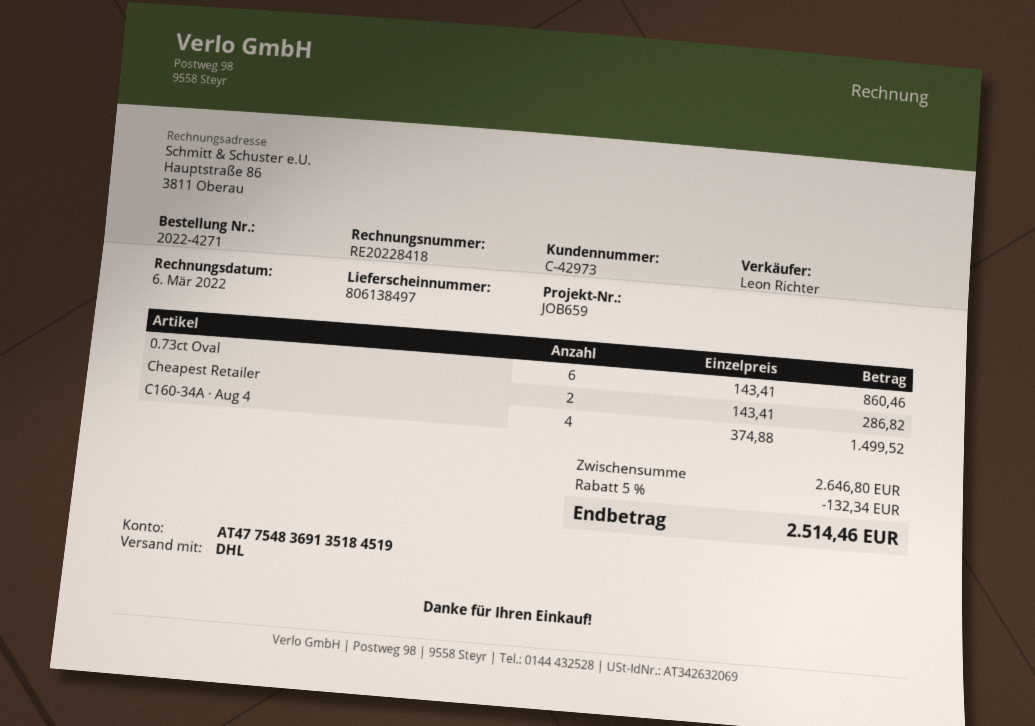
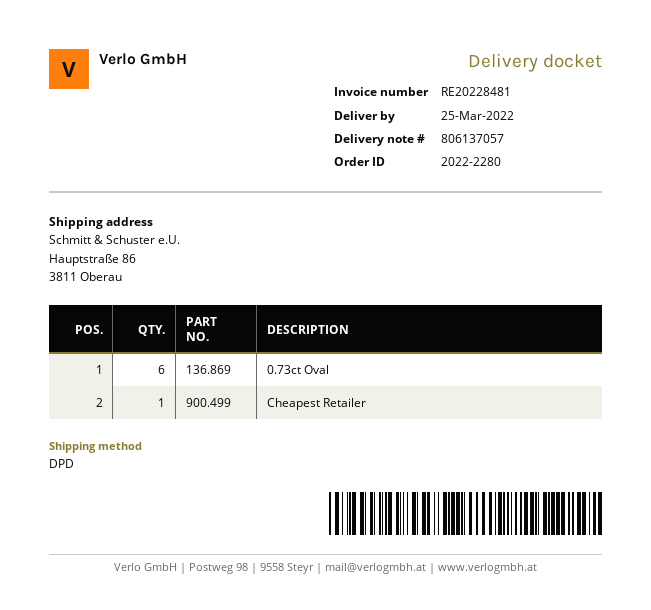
order number: 2022-4271 -> 2022-2280
delivery note number: 806138497 -> 806137057
invoice number: RE20228418 -> RE20228481
shipping method: DHL -> DPD
Cheapest Retailer: 2 -> 1
C160-34A · Aug 4: 4 -> none

